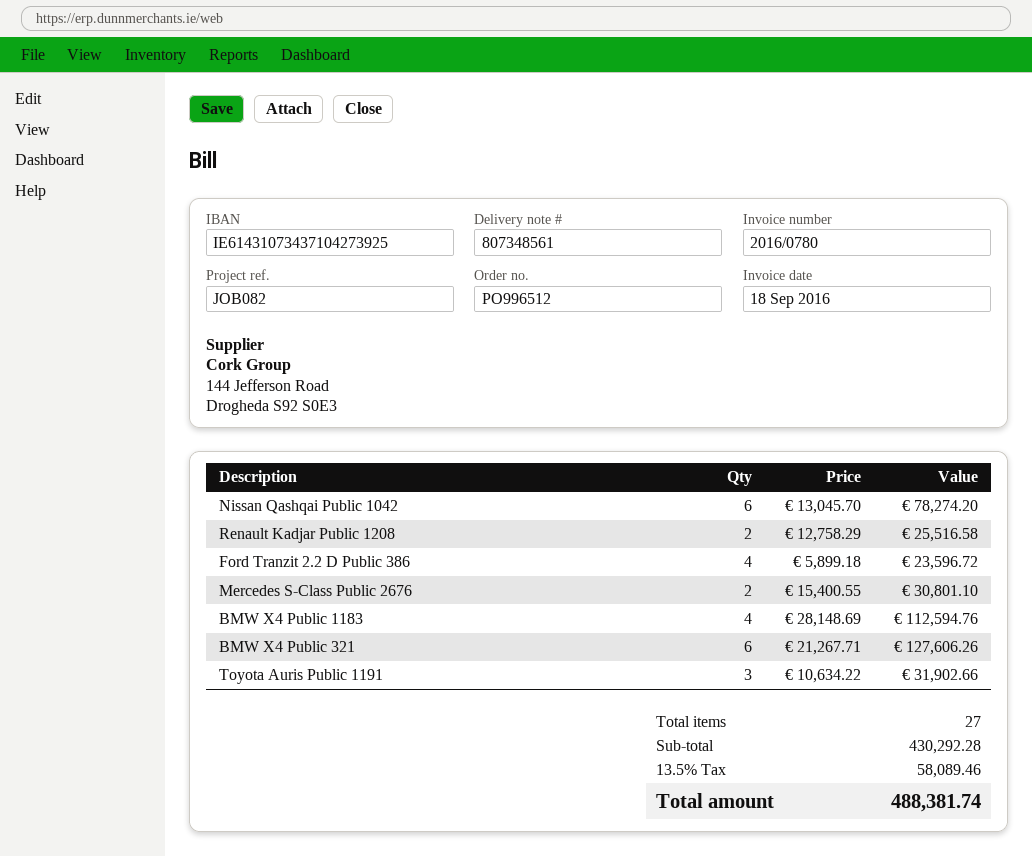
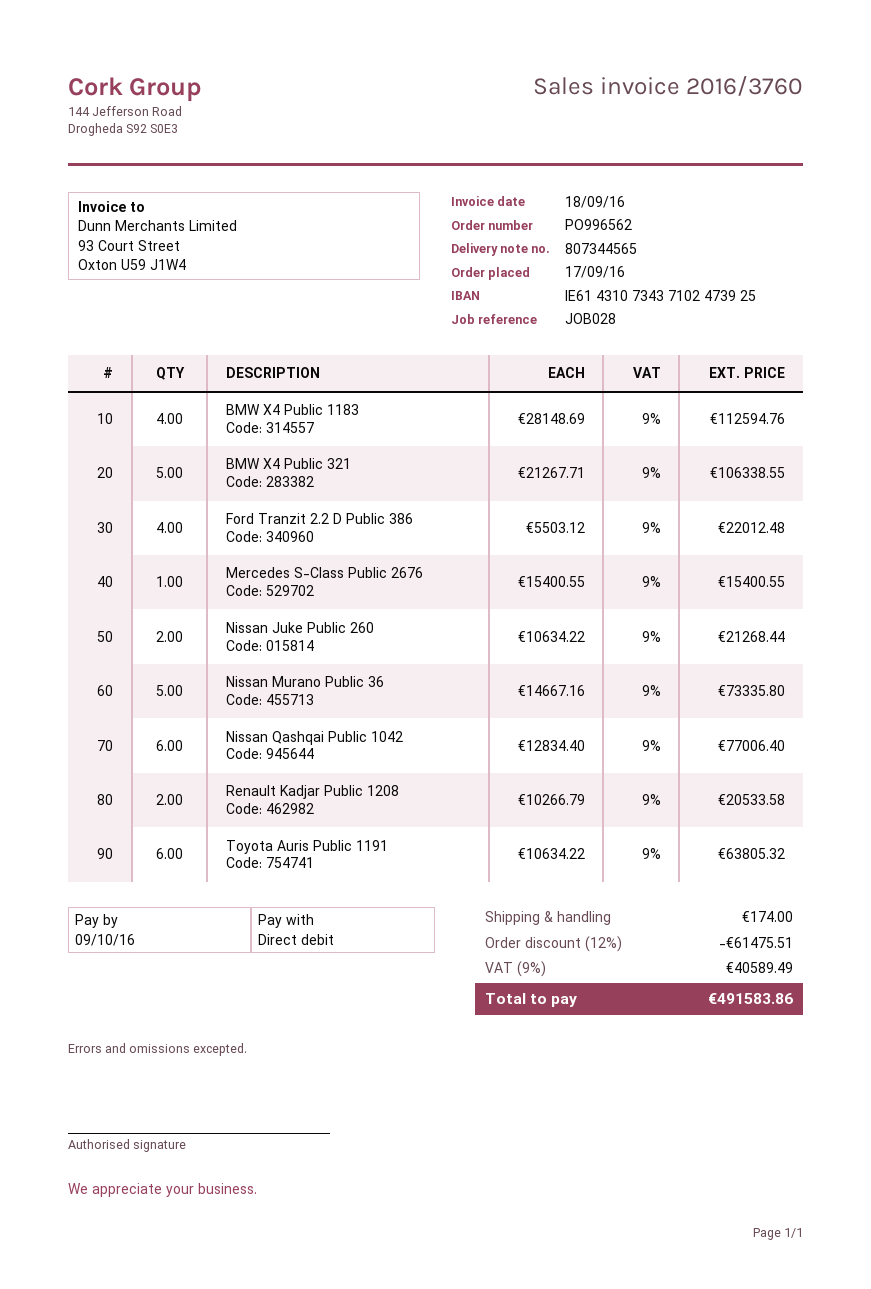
order number: PO996512 -> PO996562
delivery note number: 807348561 -> 807344565
invoice number: 2016/0780 -> 2016/3760
reference: JOB082 -> JOB028
bank account: IE61431073437104273925 -> IE61431073437102473925
Nissan Qashqai Public 1042: 6 x 13045.70 = 78274.20 -> 6 x 12834.40 = 77006.40
Renault Kadjar Public 1208: 2 x 12758.29 = 25516.58 -> 2 x 10266.79 = 20533.58
Ford Tranzit 2.2 D Public 386: 4 x 5899.18 = 23596.72 -> 4 x 5503.12 = 22012.48
Mercedes S-Class Public 2676: 2 x 15400.55 = 30801.10 -> 1 x 15400.55 = 15400.55
BMW X4 Public 321: 6 x 21267.71 = 127606.26 -> 5 x 21267.71 = 106338.55
Toyota Auris Public 1191: 3 x 10634.22 = 31902.66 -> 6 x 10634.22 = 63805.32
Nissan Juke Public 260: none -> 2 x 10634.22 = 21268.44
Nissan Murano Public 36: none -> 5 x 14667.16 = 73335.80
discount: none -> 12% = 61475.51
shipping: none -> 174.00
tax: 13.5% = 58089.46 -> 9% = 40589.49
total: 488381.74 -> 491583.86

